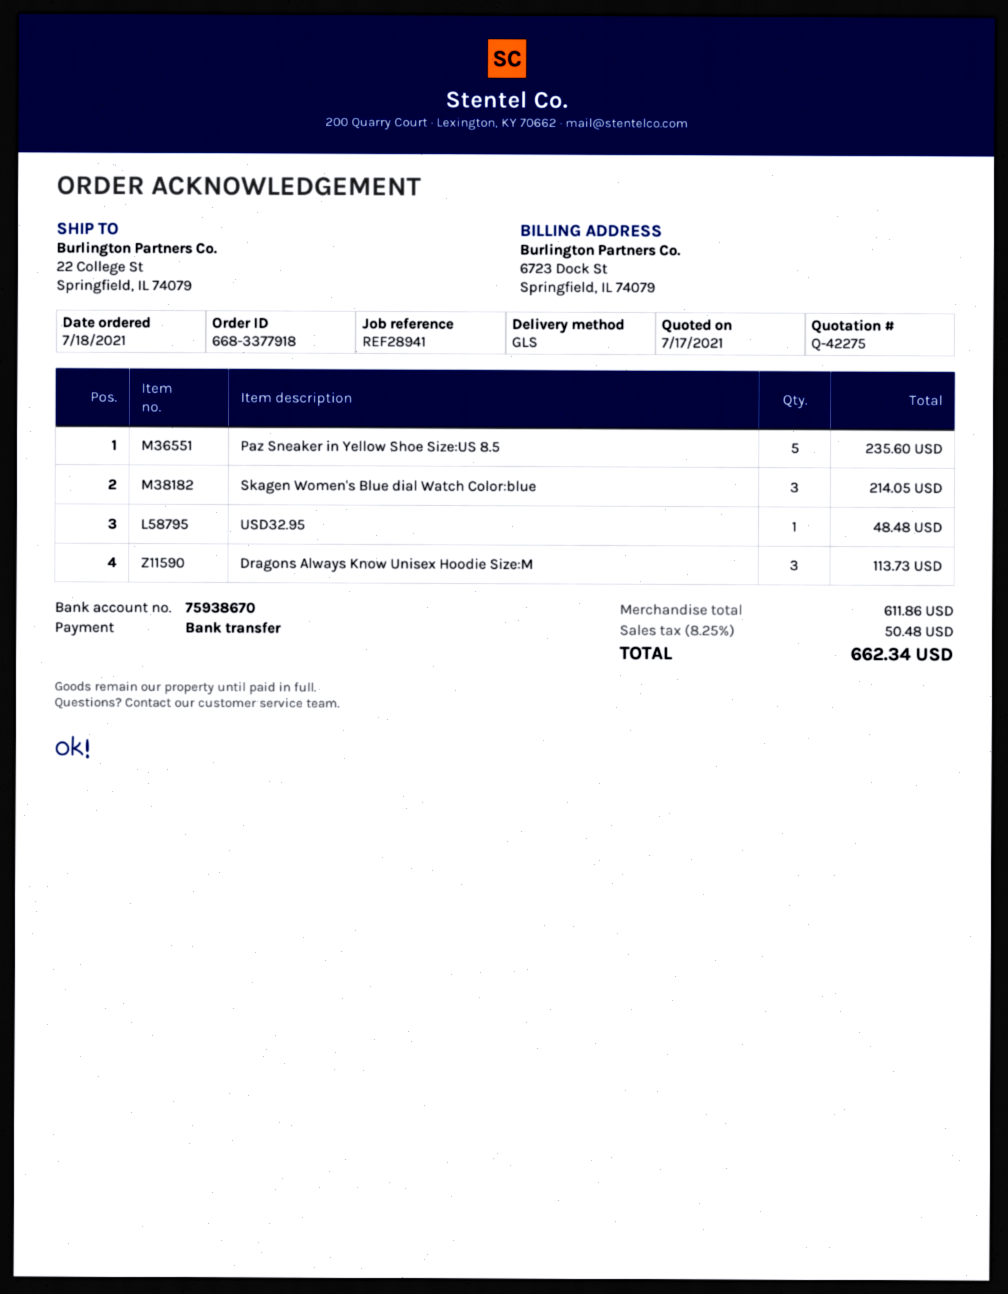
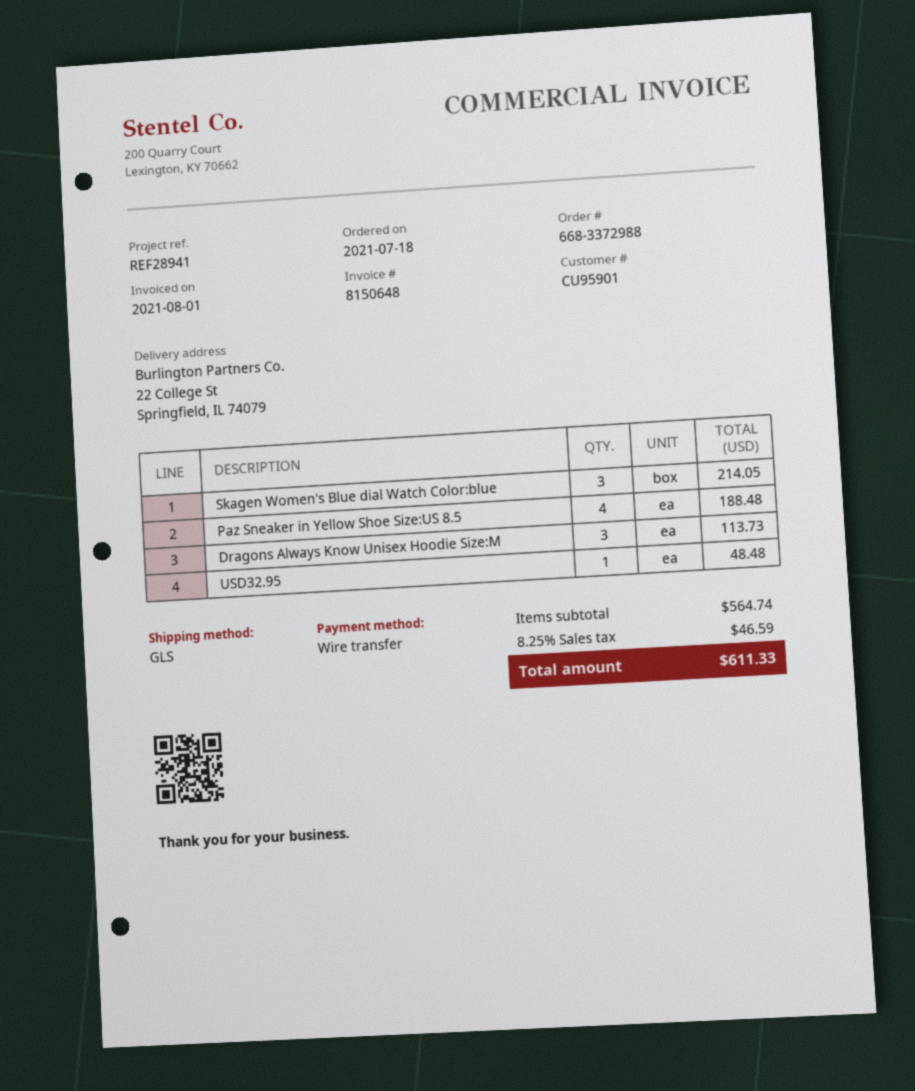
order number: 668-3377918 -> 668-3372988
Paz Sneaker in Yellow Shoe Size:US 8.5: 5 for 235.60 -> 4 for 188.48
subtotal: 611.86 -> 564.74
tax: 8.25% = 50.48 -> 8.25% = 46.59
total: 662.34 -> 611.33

